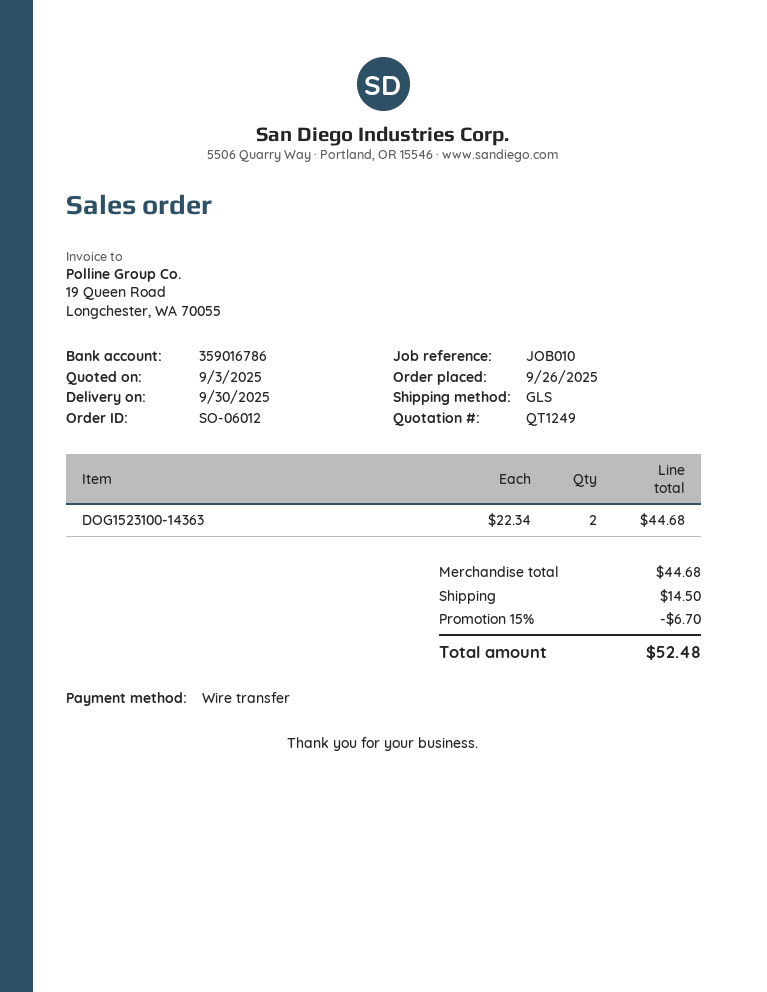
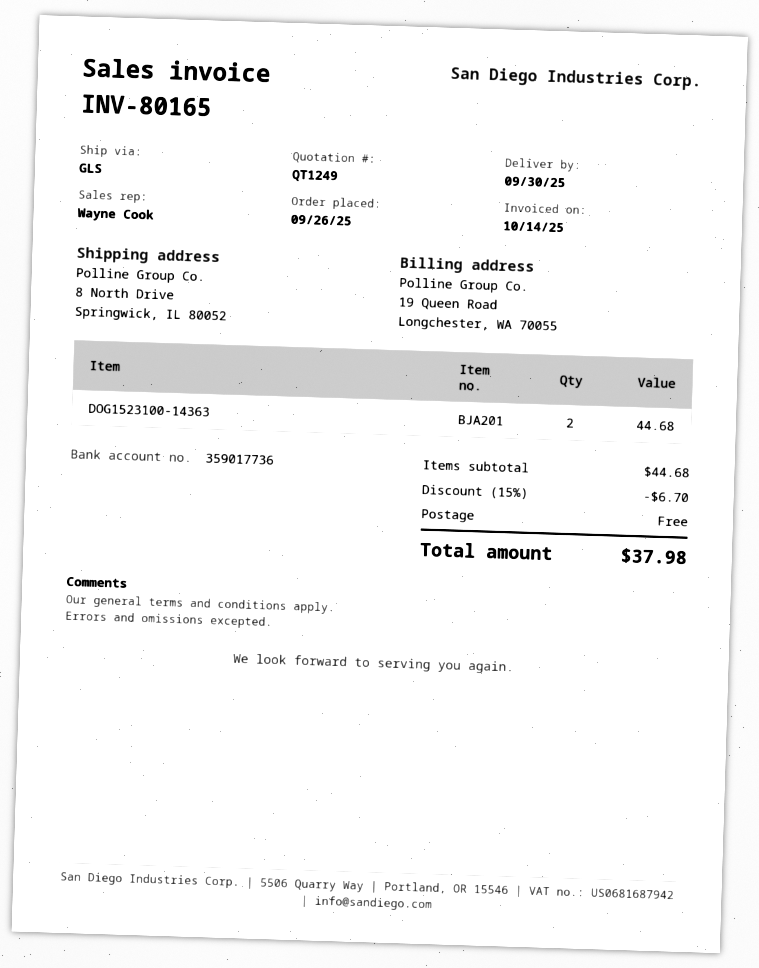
bank account: 359016786 -> 359017736
shipping: 14.50 -> 0.00
total: 52.48 -> 37.98

